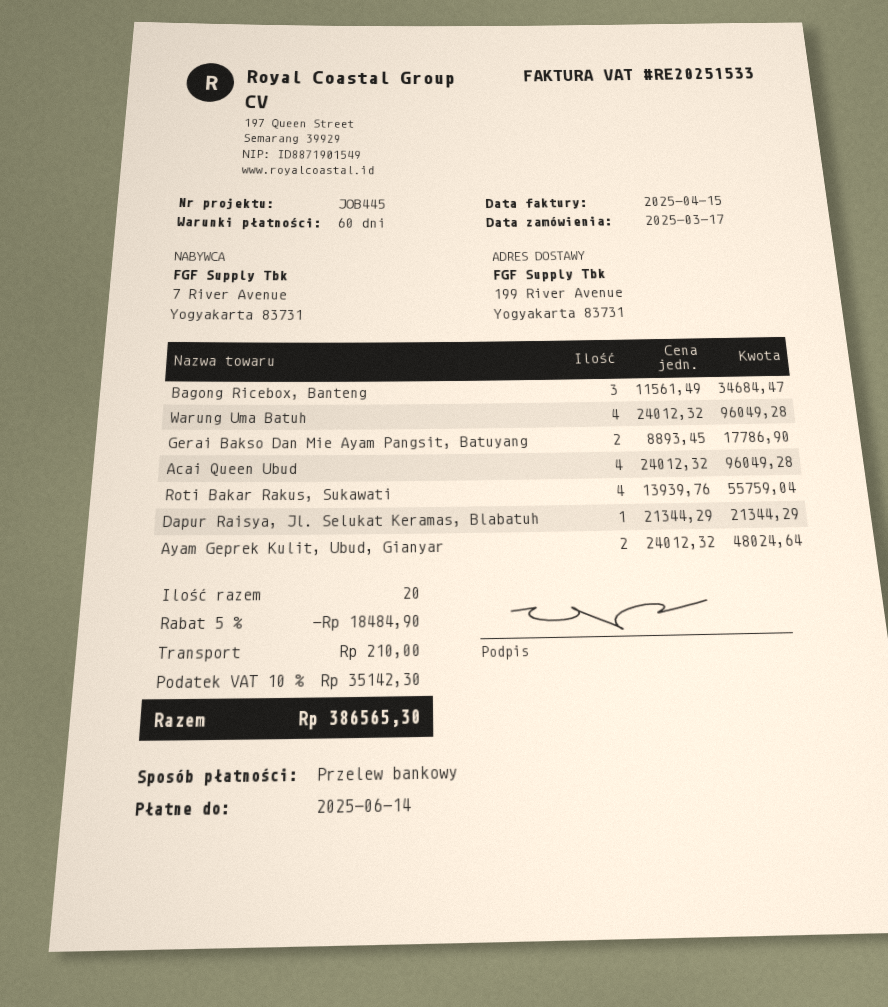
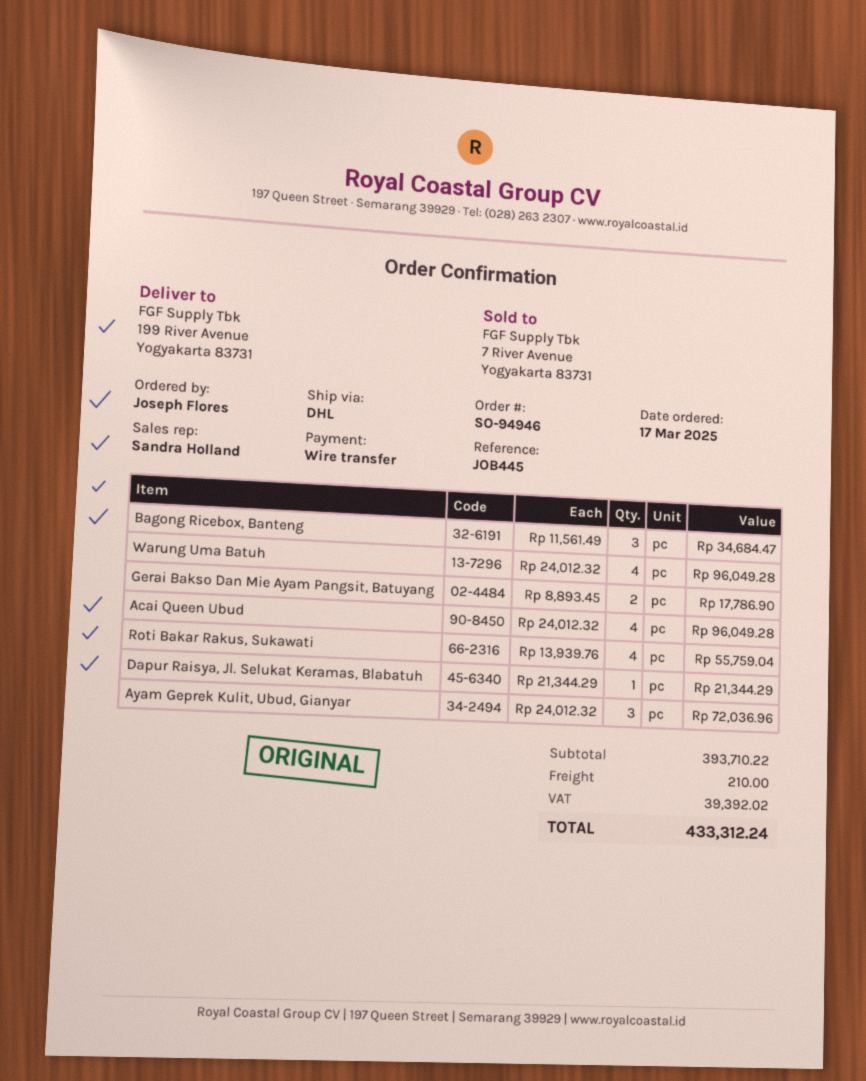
Ayam Geprek Kulit, Ubud, Gianyar: 2 x 24012.32 = 48024.64 -> 3 x 24012.32 = 72036.96
discount: 5% = 18484.90 -> none
tax: 35142.30 -> 39392.02
total: 386565.30 -> 433312.24

